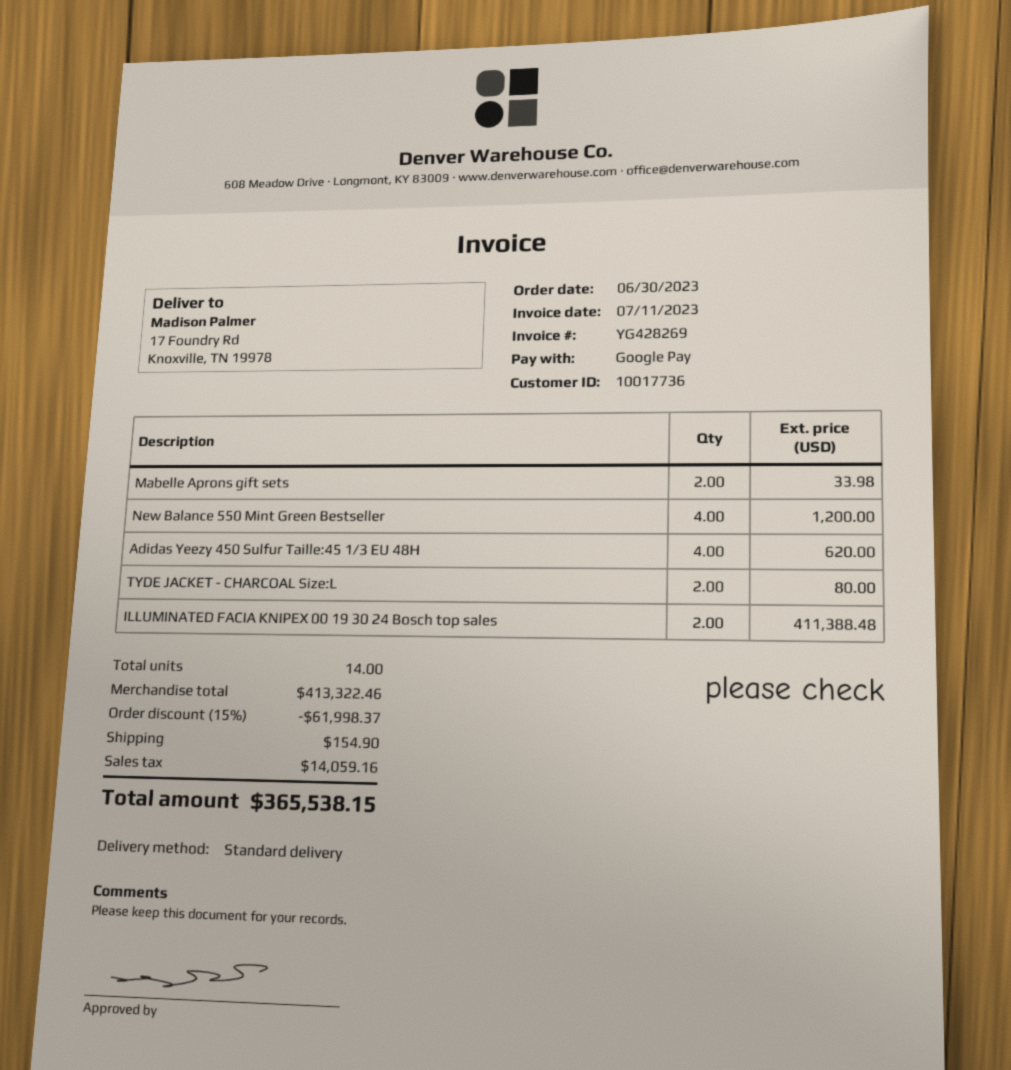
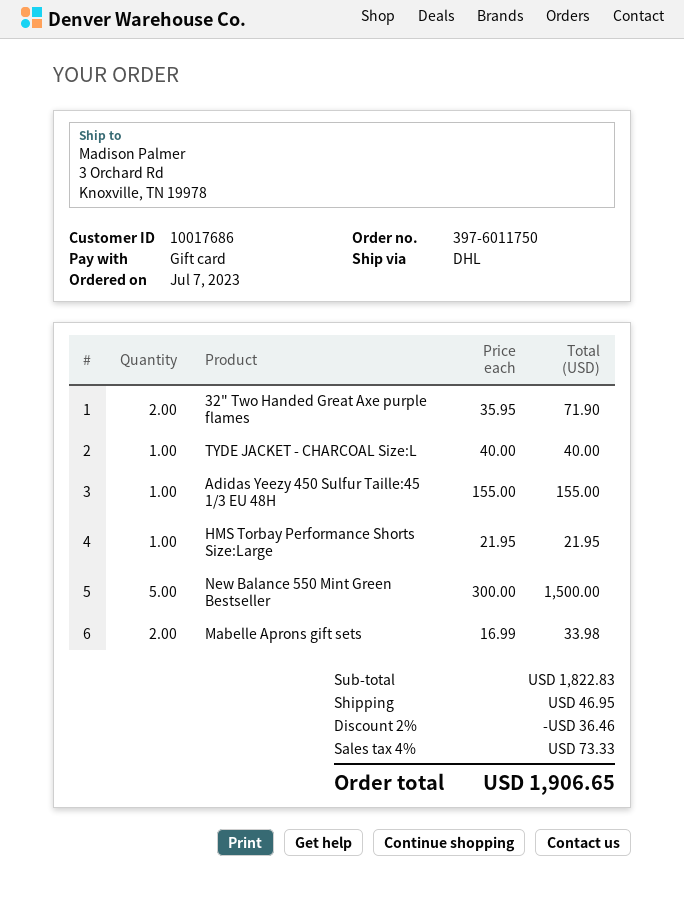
order date: 2023-06-30 -> 2023-07-07
customer number: 10017736 -> 10017686
payment method: Google Pay -> gift card
shipping method: standard -> DHL
ship to: 17 Foundry Rd, Knoxville, TN 19978 -> 3 Orchard Rd, Knoxville, TN 19978
New Balance 550 Mint Green Bestseller: 4 for 1200.00 -> 5 for 1500.00
Adidas Yeezy 450 Sulfur Taille:45 1/3 EU 48H: 4 for 620.00 -> 1 for 155.00
TYDE JACKET - CHARCOAL Size:L: 2 for 80.00 -> 1 for 40.00
ILLUMINATED FACIA KNIPEX 00 19 30 24 Bosch top sales: 2 for 411388.48 -> none
32" Two Handed Great Axe purple flames: none -> 2 for 71.90
HMS Torbay Performance Shorts Size:Large: none -> 1 for 21.95
subtotal: 413322.46 -> 1822.83
discount: 15% = 61998.37 -> 2% = 36.46
shipping: 154.90 -> 46.95
tax: 14059.16 -> 73.33
total: 365538.15 -> 1906.65

